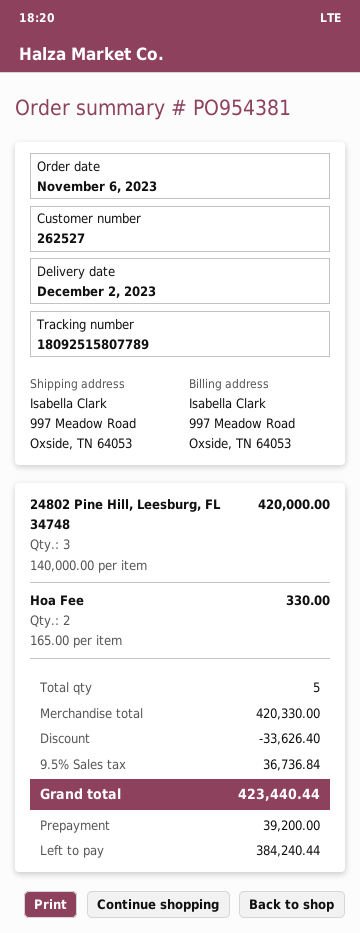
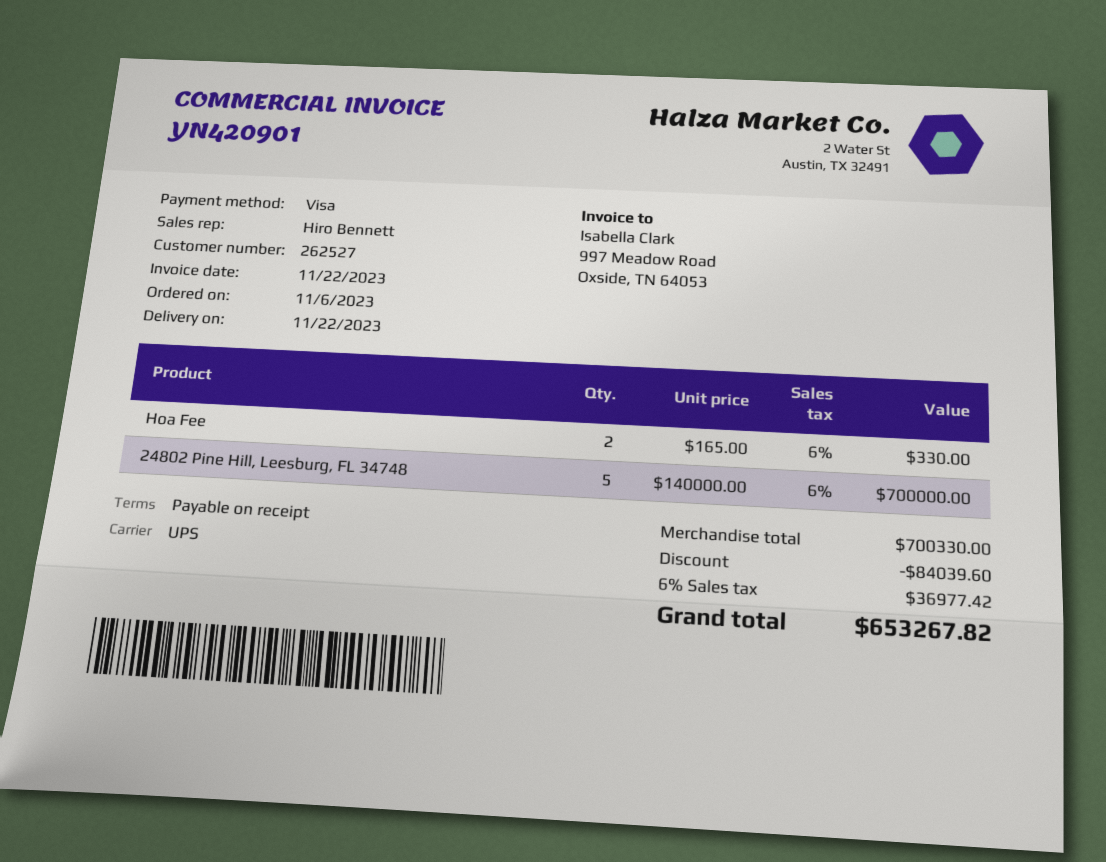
delivery date: 2023-12-02 -> 2023-11-22
24802 Pine Hill, Leesburg, FL 34748: 3 x 140000.00 = 420000.00 -> 5 x 140000.00 = 700000.00
subtotal: 420330.00 -> 700330.00
discount: 33626.40 -> 84039.60
tax: 9.5% = 36736.84 -> 6% = 36977.42
total: 423440.44 -> 653267.82

